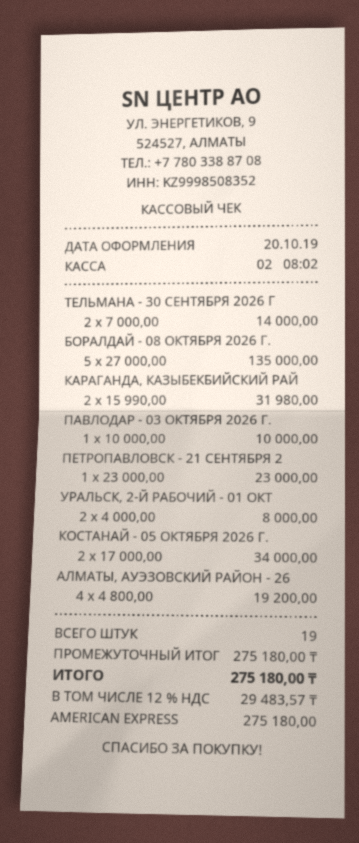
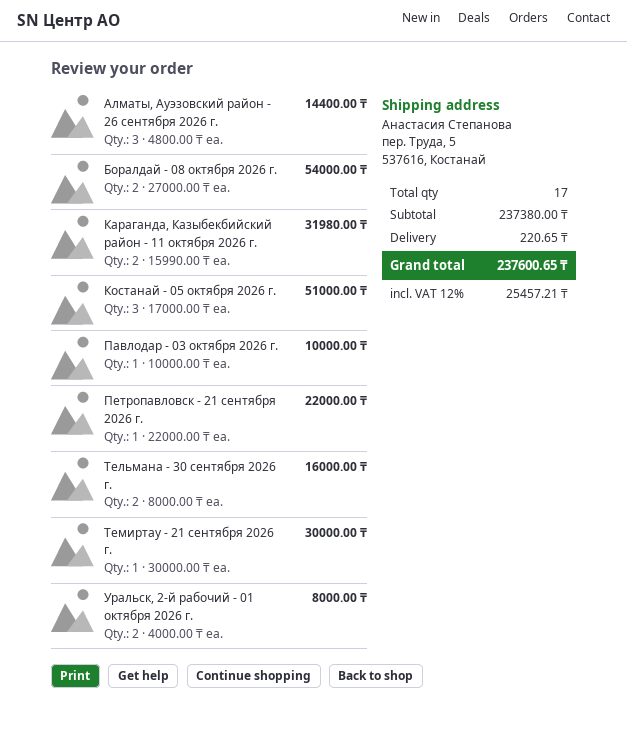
ТЕЛЬМАНА - 30 СЕНТЯБРЯ 2026 Г: 2 x 7000.00 = 14000.00 -> 2 x 8000.00 = 16000.00
БОРАЛДАЙ - 08 ОКТЯБРЯ 2026 Г.: 5 x 27000.00 = 135000.00 -> 2 x 27000.00 = 54000.00
ПЕТРОПАВЛОВСК - 21 СЕНТЯБРЯ 2: 1 x 23000.00 = 23000.00 -> 1 x 22000.00 = 22000.00
КОСТАНАЙ - 05 ОКТЯБРЯ 2026 Г.: 2 x 17000.00 = 34000.00 -> 3 x 17000.00 = 51000.00
АЛМАТЫ, АУЭЗОВСКИЙ РАЙОН - 26: 4 x 4800.00 = 19200.00 -> 3 x 4800.00 = 14400.00
Темиртау - 21 сентября 2026 г.: none -> 1 x 30000.00 = 30000.00
total quantity: 19 -> 17
subtotal: 275180.00 -> 237380.00
shipping: none -> 220.65
tax: 12% = 29483.57 -> 12% = 25457.21
total: 275180.00 -> 237600.65

